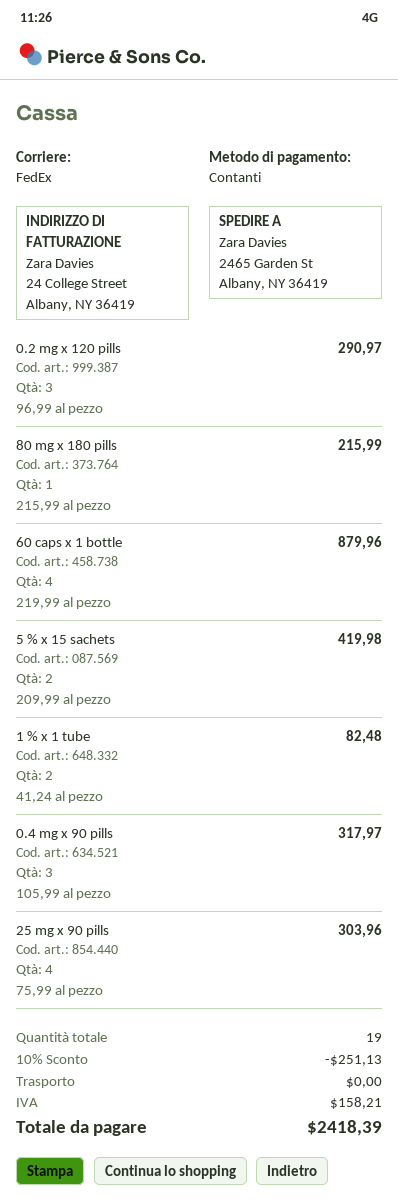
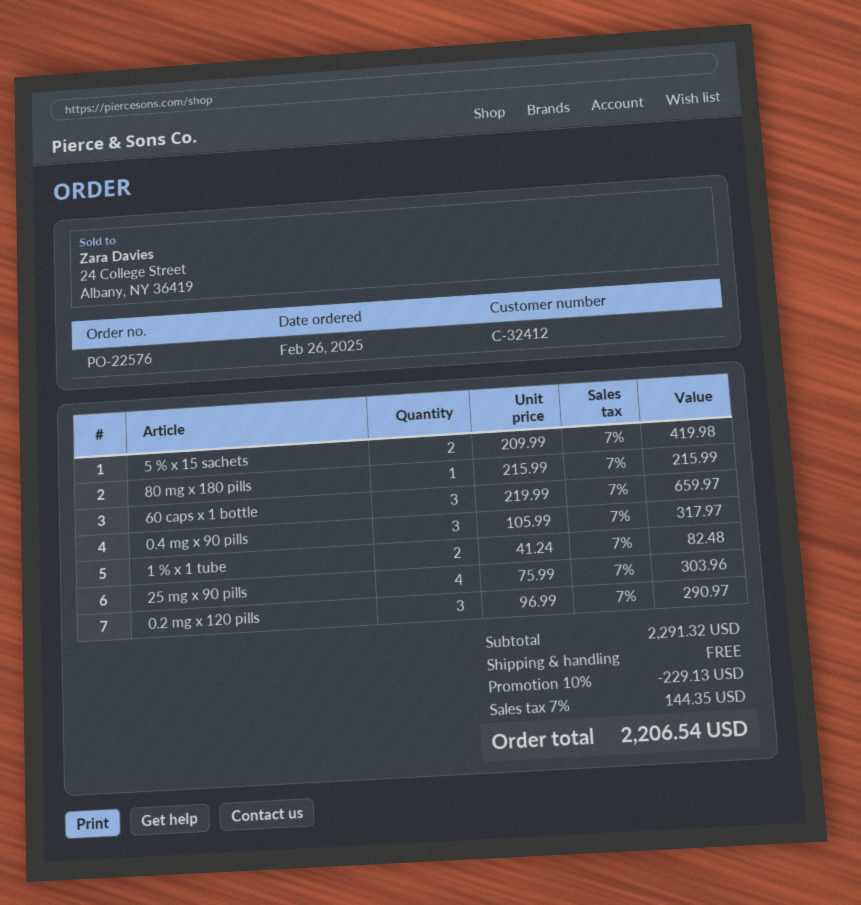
60 caps x 1 bottle: 4 x 219.99 = 879.96 -> 3 x 219.99 = 659.97
discount: 10% = 251.13 -> 10% = 229.13
tax: 158.21 -> 144.35
total: 2418.39 -> 2206.54

